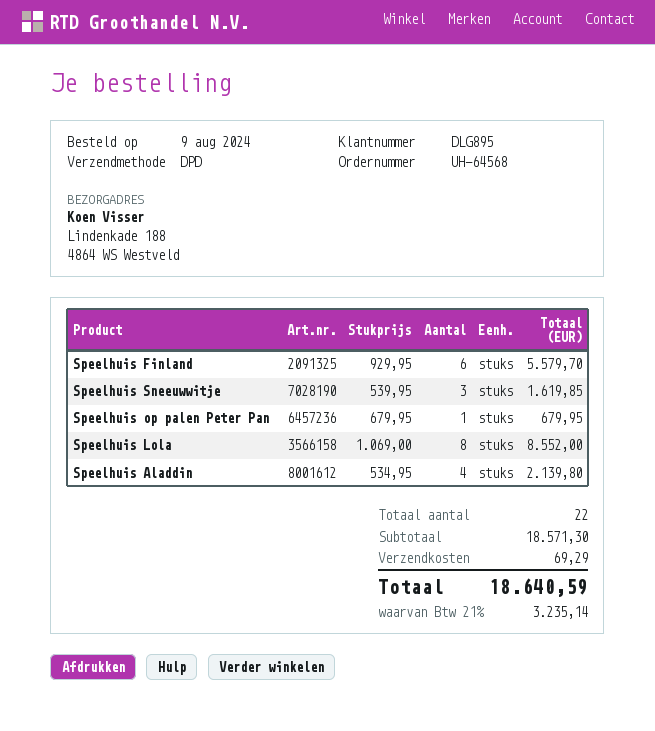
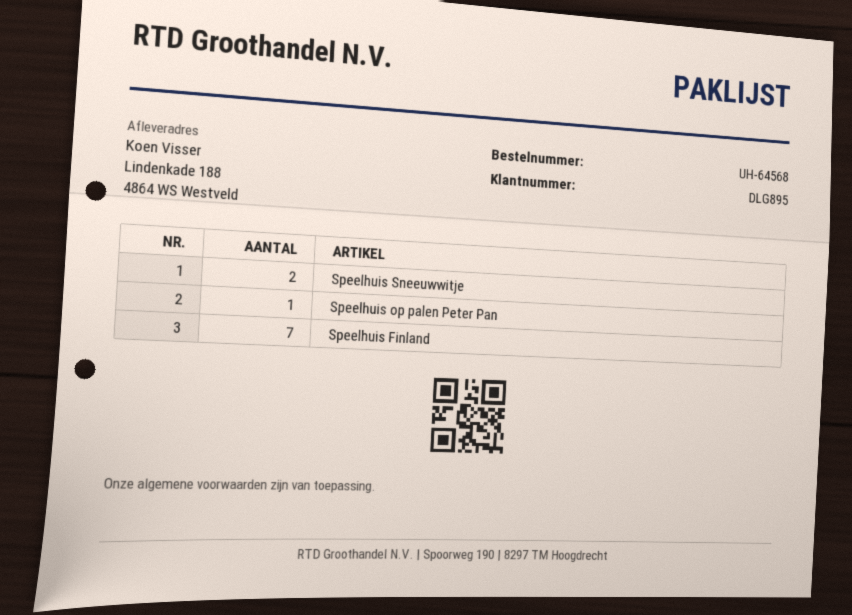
Speelhuis Finland: 6 -> 7
Speelhuis Sneeuwwitje: 3 -> 2
Speelhuis Lola: 8 -> none
Speelhuis Aladdin: 4 -> none

